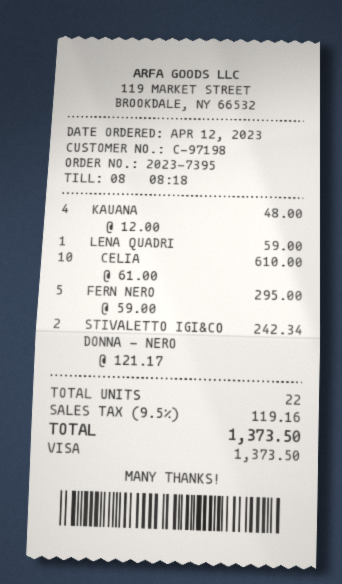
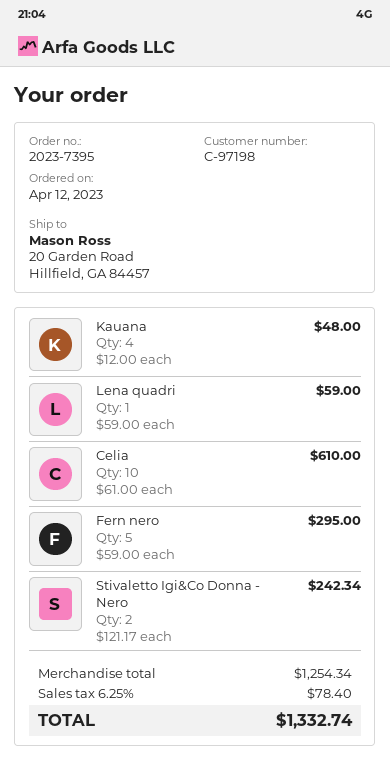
tax: 9.5% = 119.16 -> 6.25% = 78.40
total: 1373.50 -> 1332.74

